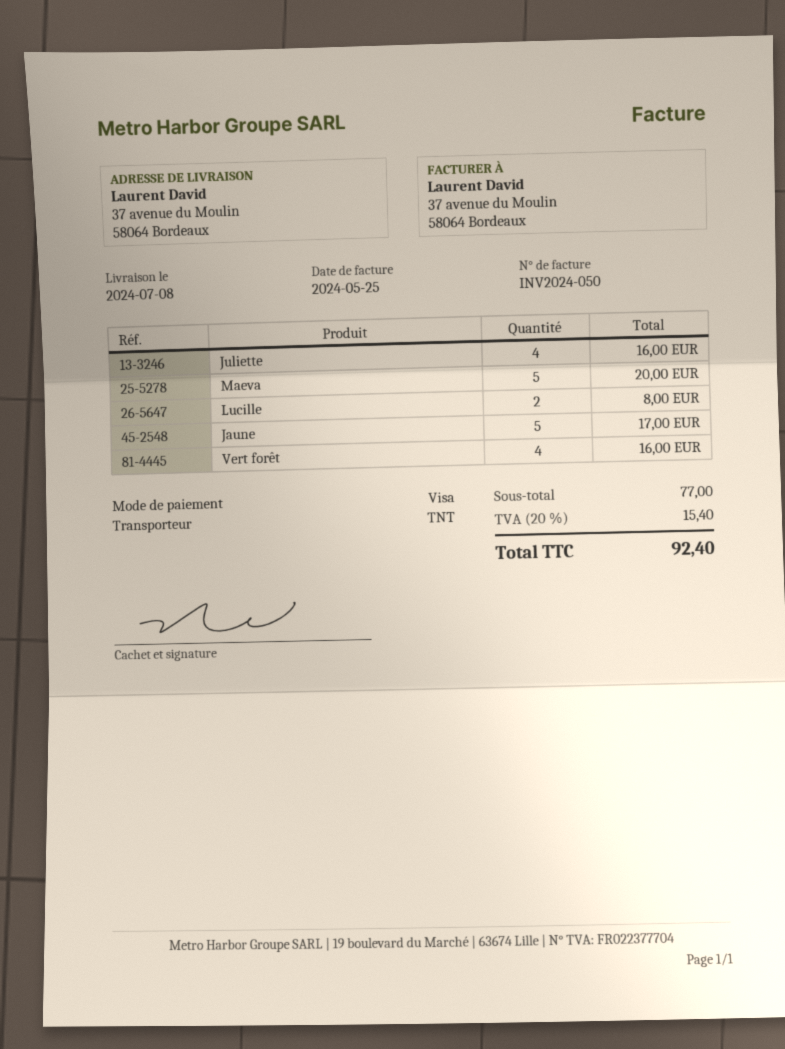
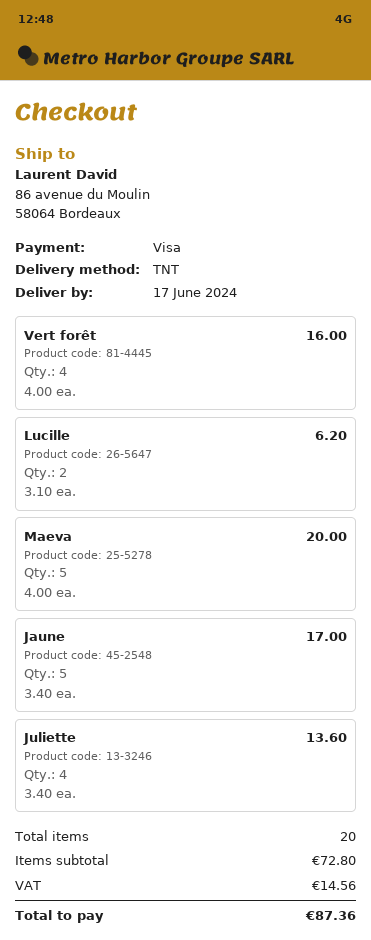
delivery date: 2024-07-08 -> 2024-06-17
ship to: 37 avenue du Moulin, 58064 Bordeaux -> 86 avenue du Moulin, 58064 Bordeaux
Juliette: 4 for 16.00 -> 4 for 13.60
Lucille: 2 for 8.00 -> 2 for 6.20
subtotal: 77.00 -> 72.80
tax: 15.40 -> 14.56
total: 92.40 -> 87.36

